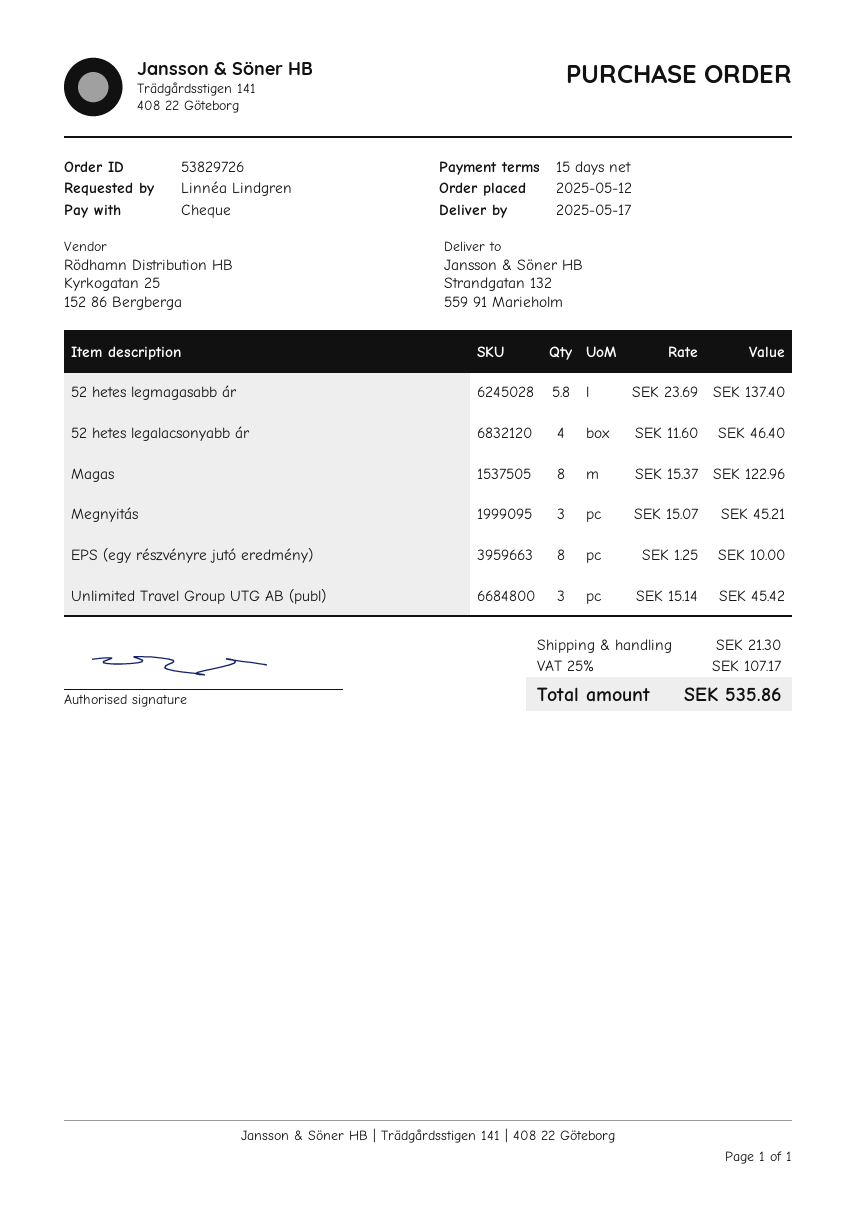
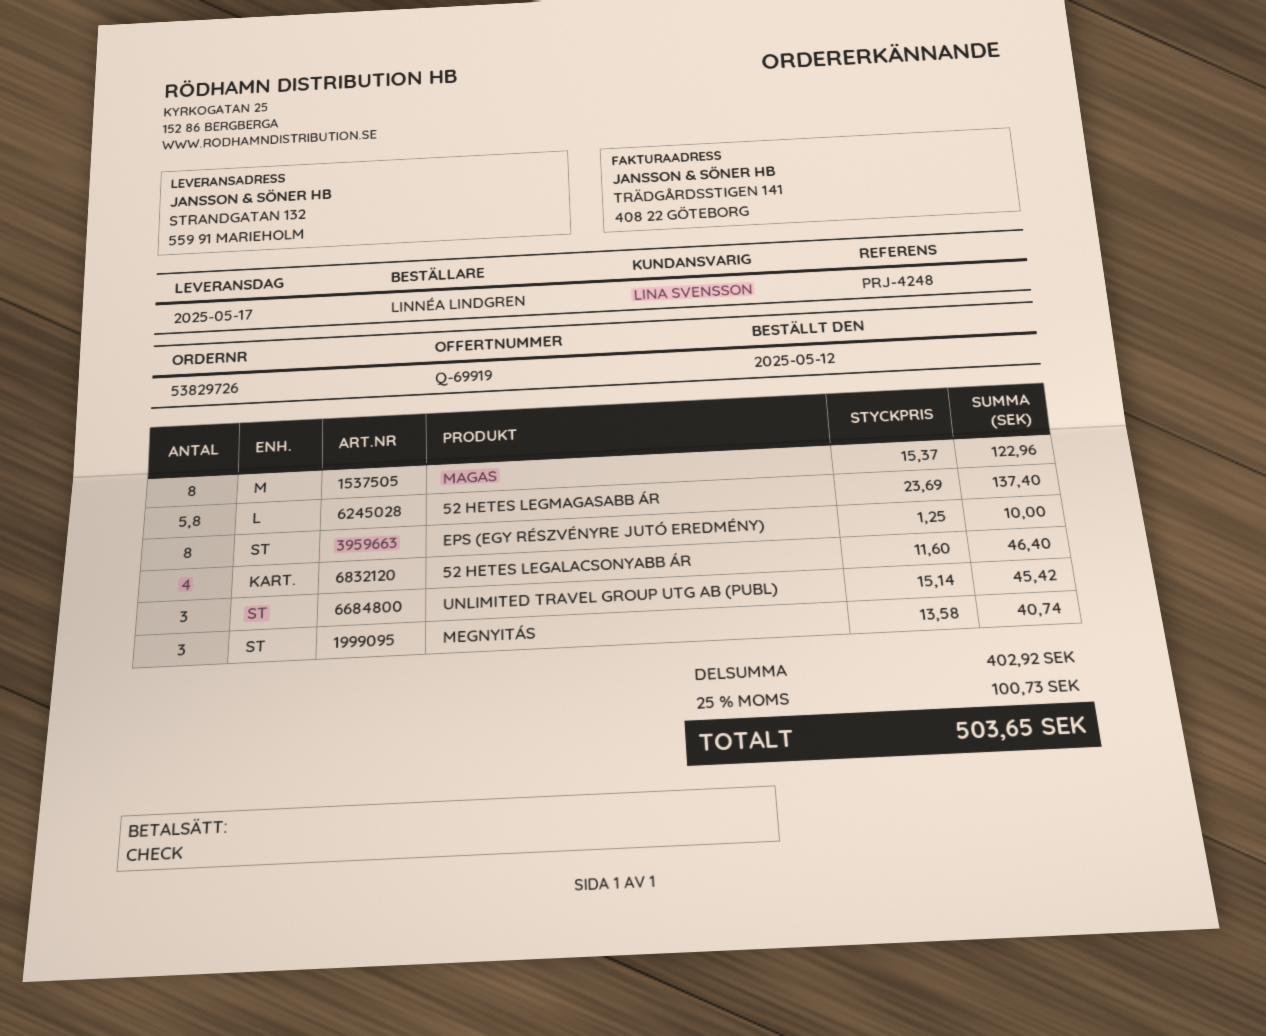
Megnyitás: 3 x 15.07 = 45.21 -> 3 x 13.58 = 40.74
shipping: 21.30 -> none
tax: 25% = 107.17 -> 25% = 100.73
total: 535.86 -> 503.65

